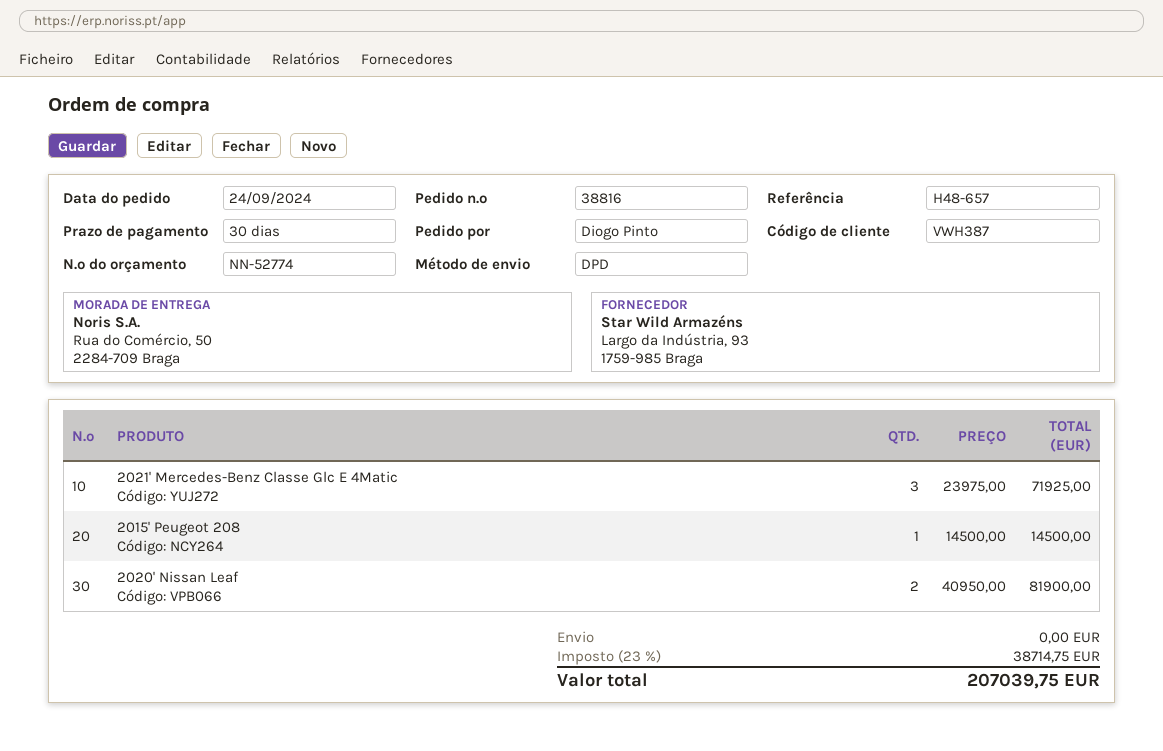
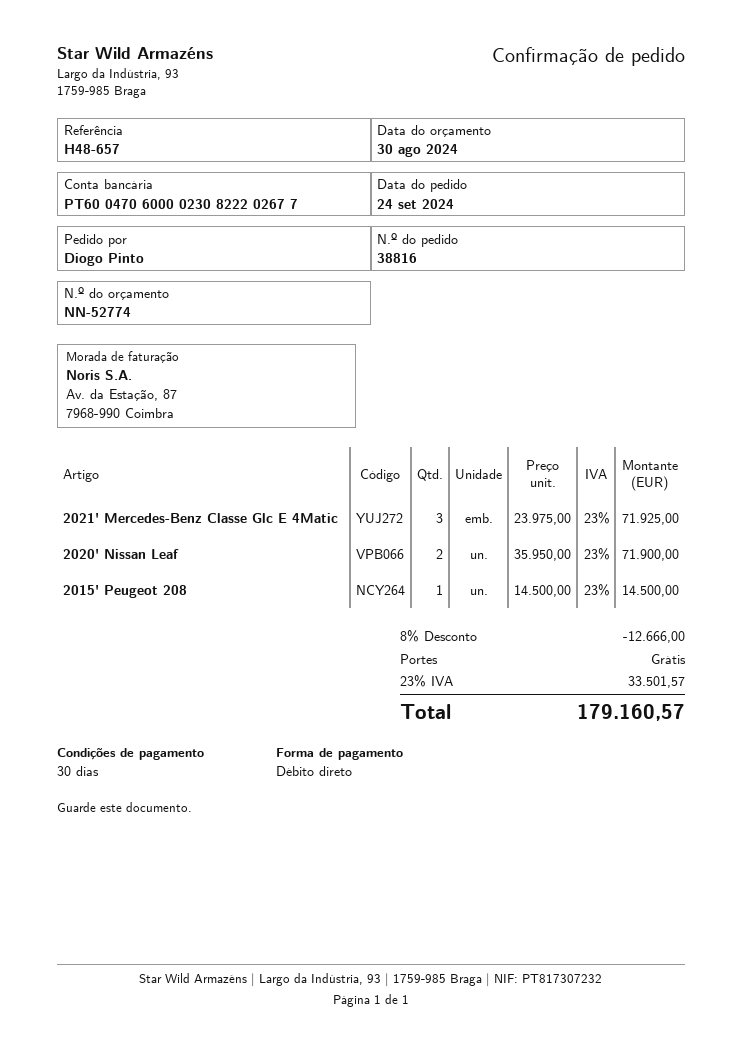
2020' Nissan Leaf: 2 x 40950.00 = 81900.00 -> 2 x 35950.00 = 71900.00
discount: none -> 8% = 12666.00
tax: 23% = 38714.75 -> 23% = 33501.57
total: 207039.75 -> 179160.57

